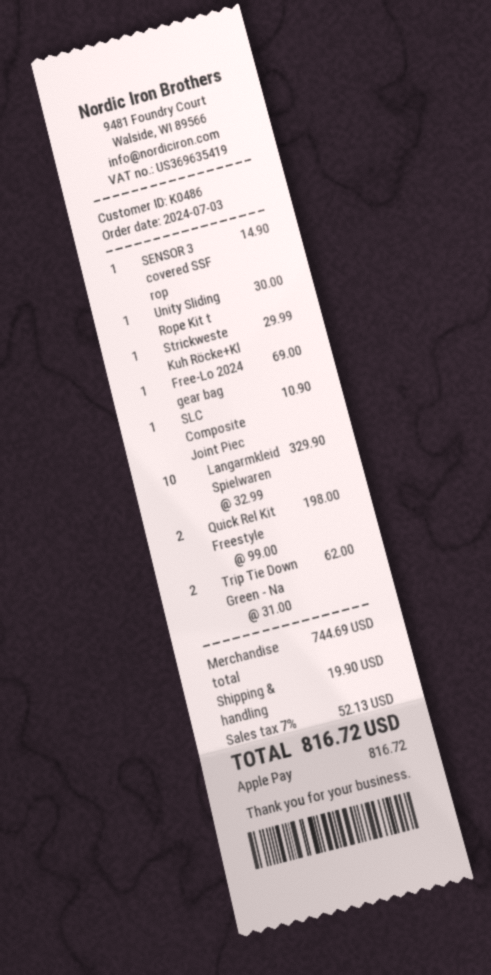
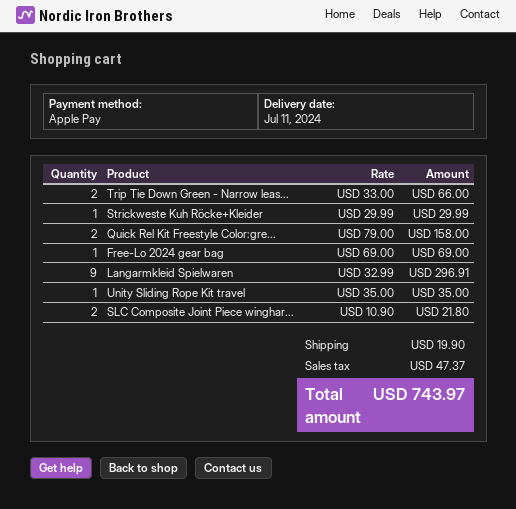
SENSOR 3 covered SSF rop: 1 x 14.90 = 14.90 -> none
Unity Sliding Rope Kit t: 1 x 30.00 = 30.00 -> 1 x 35.00 = 35.00
SLC Composite Joint Piec: 1 x 10.90 = 10.90 -> 2 x 10.90 = 21.80
Langarmkleid Spielwaren: 10 x 32.99 = 329.90 -> 9 x 32.99 = 296.91
Quick Rel Kit Freestyle: 2 x 99.00 = 198.00 -> 2 x 79.00 = 158.00
Trip Tie Down Green - Na: 2 x 31.00 = 62.00 -> 2 x 33.00 = 66.00
tax: 52.13 -> 47.37
total: 816.72 -> 743.97

